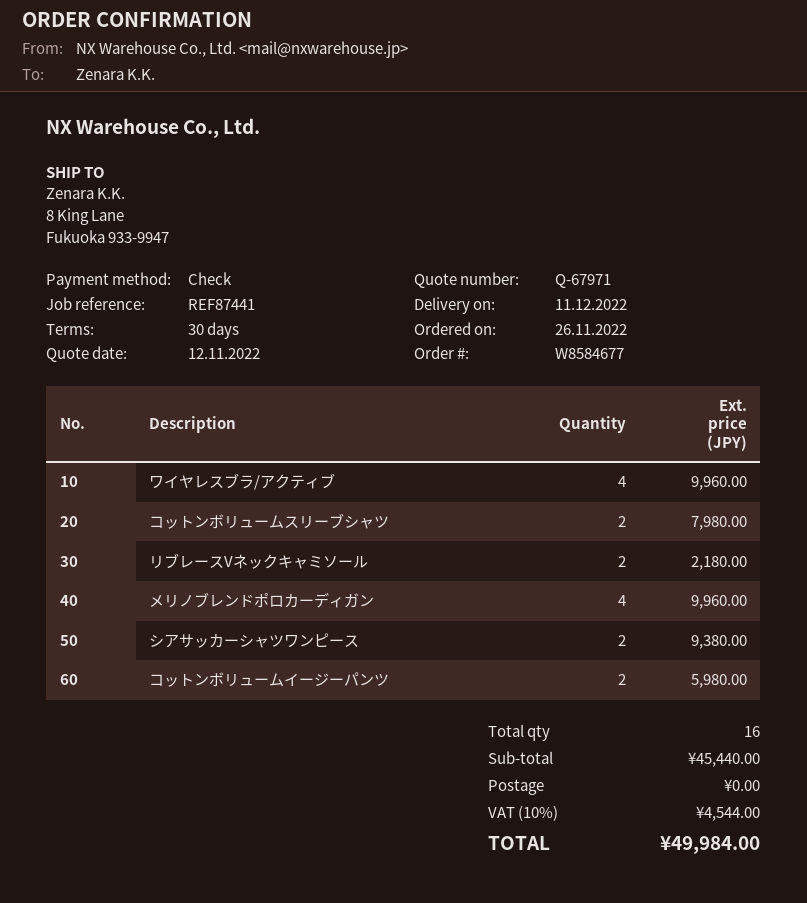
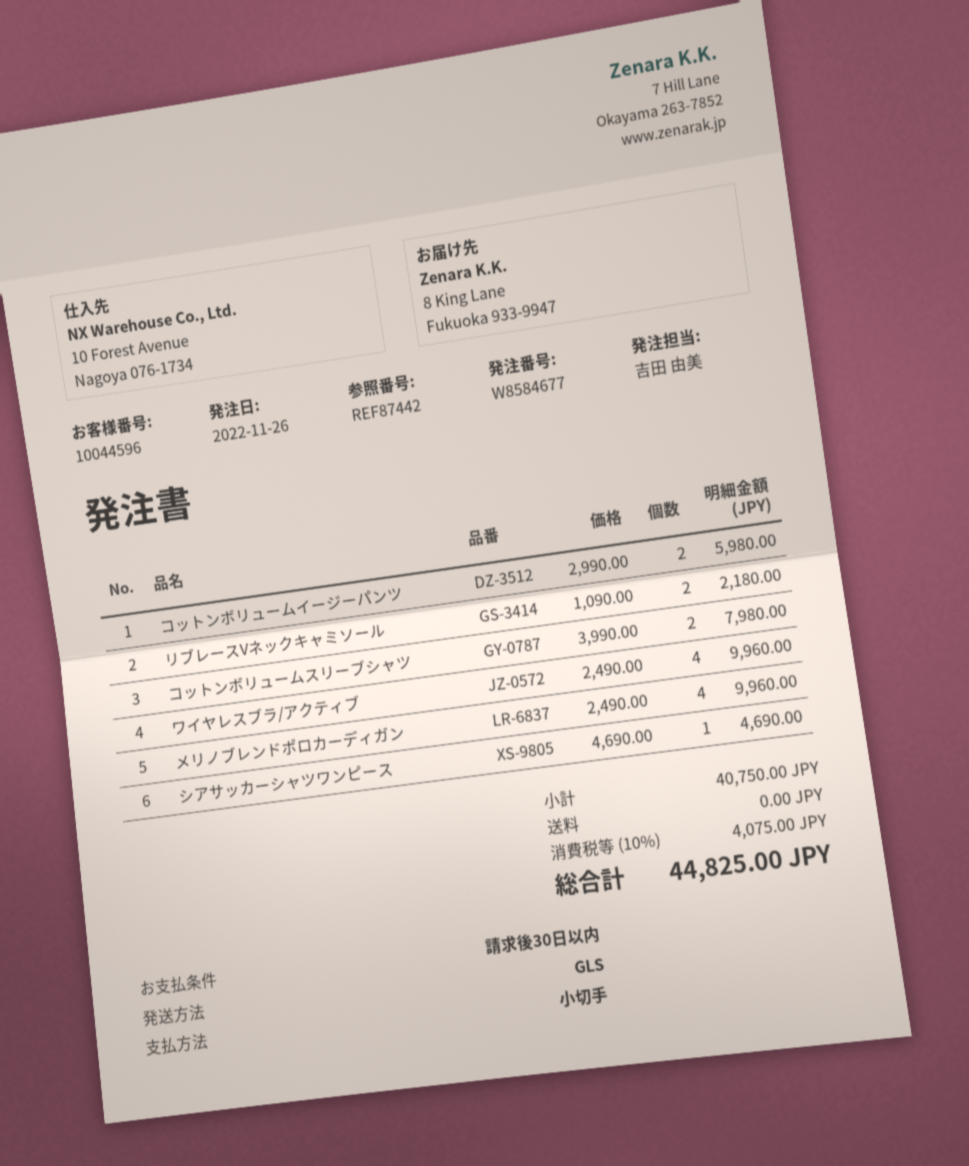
reference: REF87441 -> REF87442
シアサッカーシャツワンピース: 2 for 9380.00 -> 1 for 4690.00
subtotal: 45440.00 -> 40750.00
tax: 10% = 4544.00 -> 10% = 4075.00
total: 49984.00 -> 44825.00

